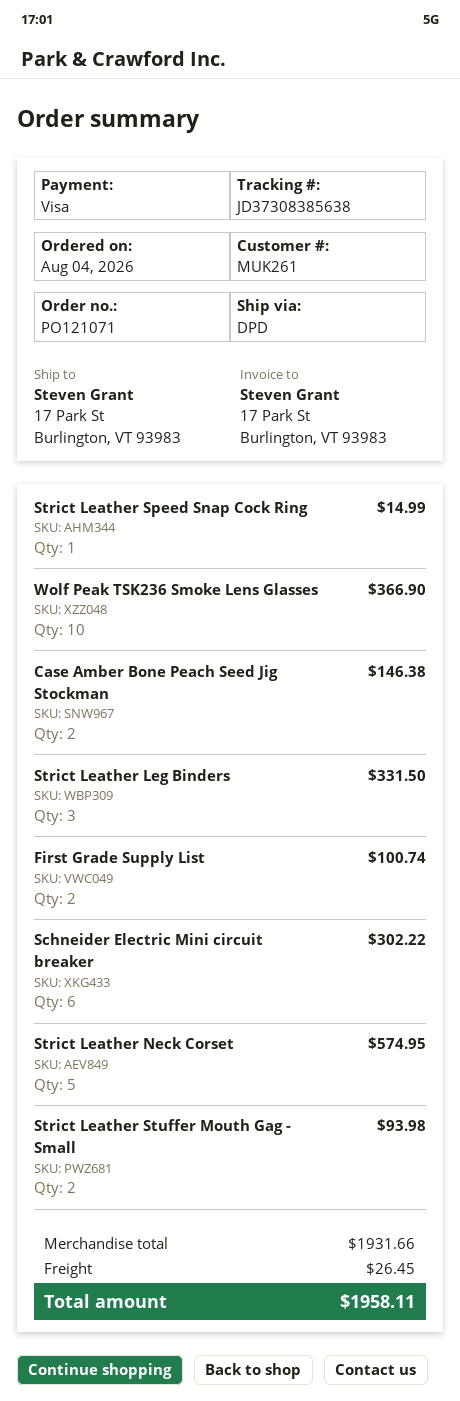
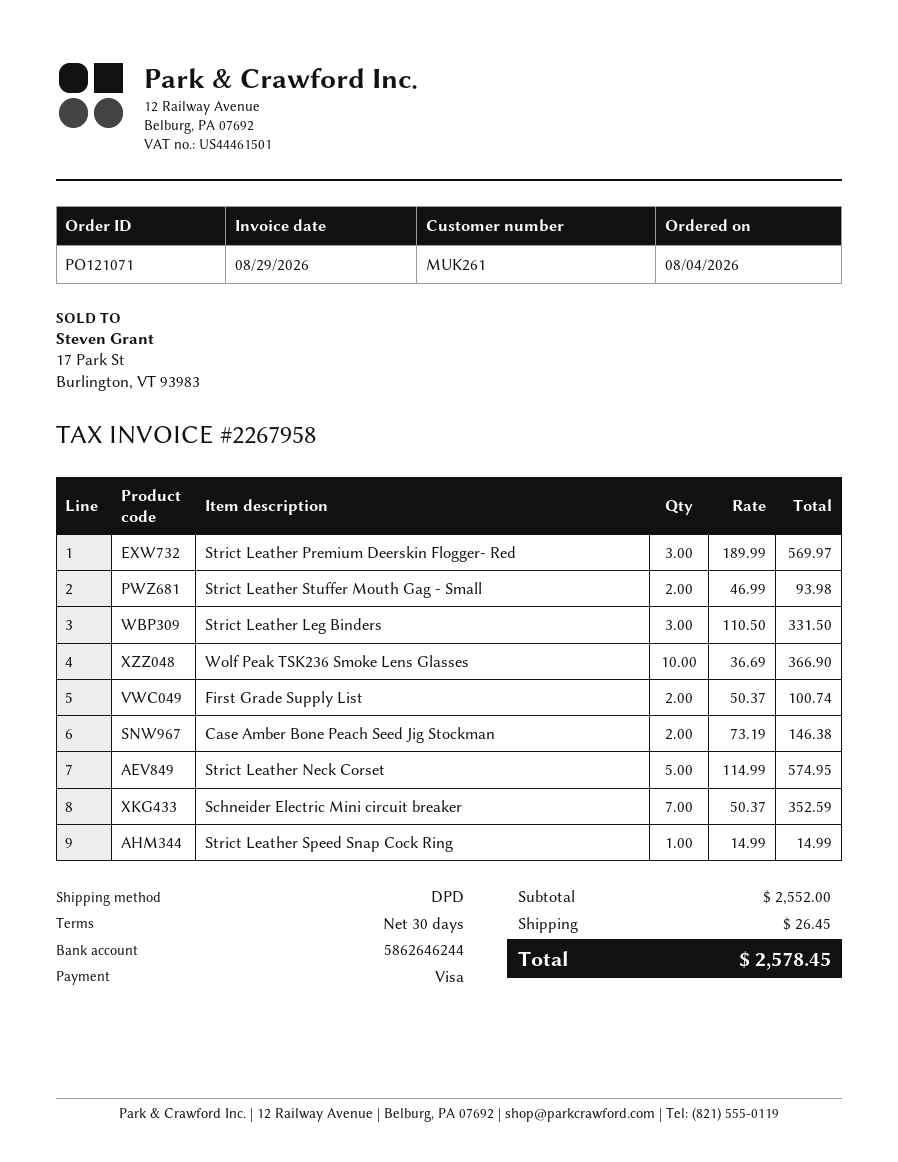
Schneider Electric Mini circuit breaker: 6 for 302.22 -> 7 for 352.59
Strict Leather Premium Deerskin Flogger- Red: none -> 3 for 569.97
subtotal: 1931.66 -> 2552.00
total: 1958.11 -> 2578.45

